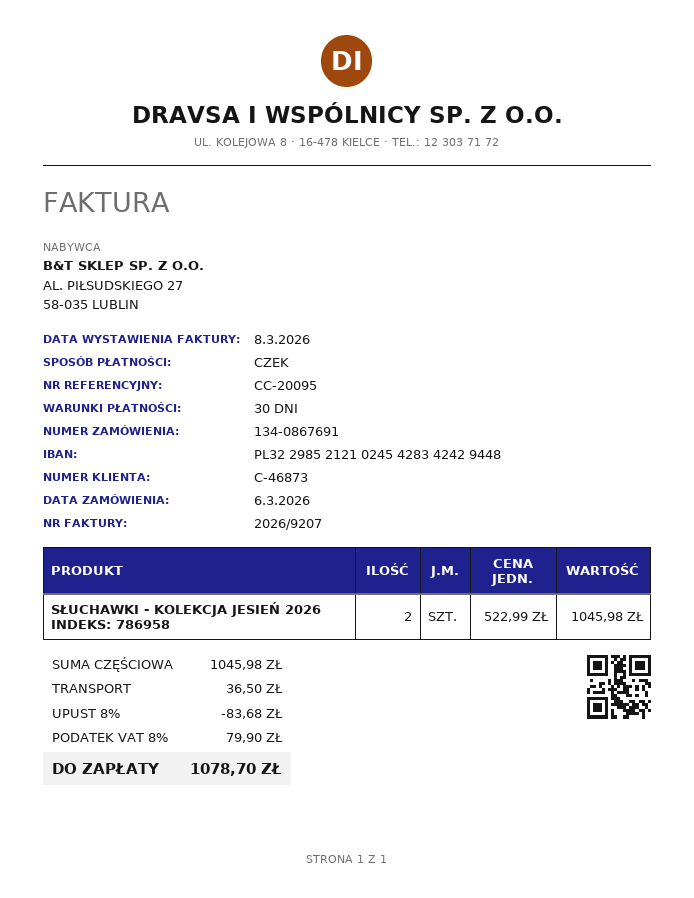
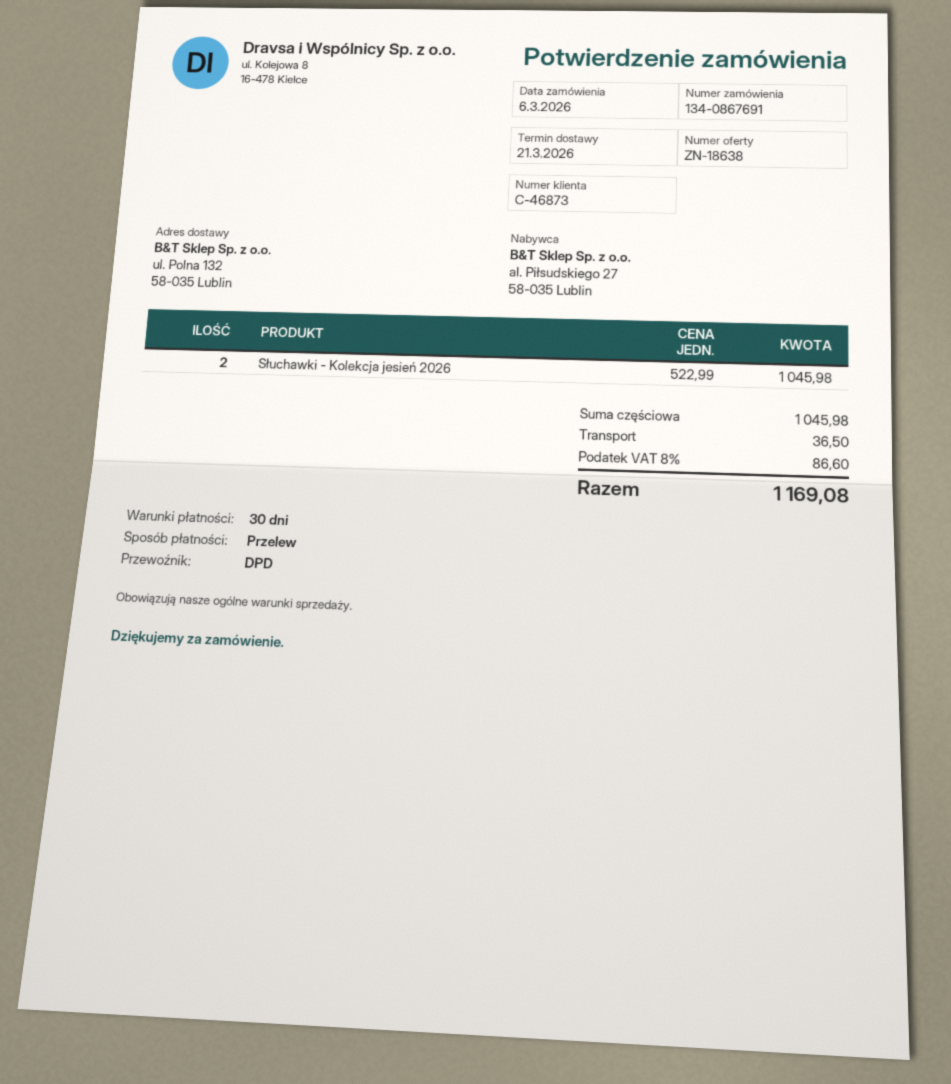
payment method: cheque -> bank transfer
discount: 8% = 83.68 -> none
tax: 8% = 79.90 -> 8% = 86.60
total: 1078.70 -> 1169.08

